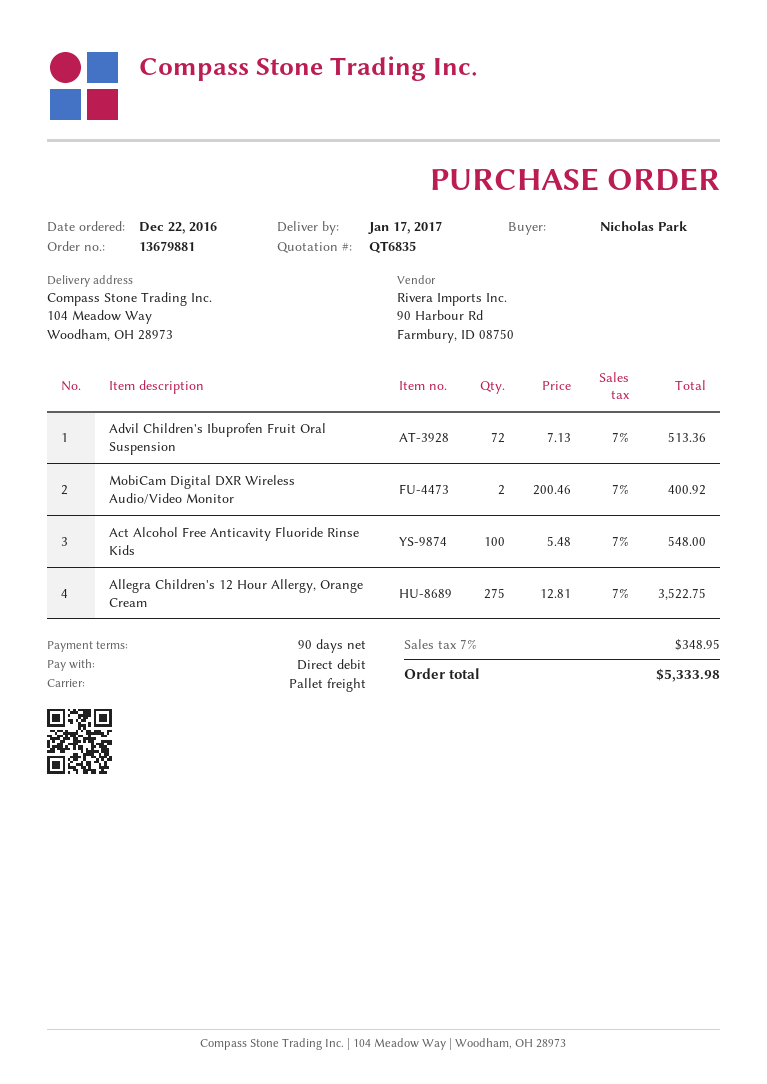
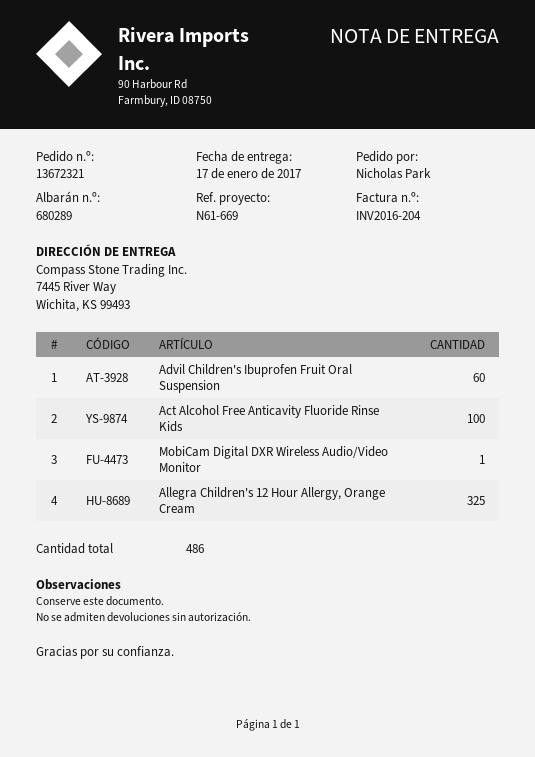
order number: 13679881 -> 13672321
ship to: 104 Meadow Way, Woodham, OH 28973 -> 7445 River Way, Wichita, KS 99493
Advil Children's Ibuprofen Fruit Oral Suspension: 72 -> 60
MobiCam Digital DXR Wireless Audio/Video Monitor: 2 -> 1
Allegra Children's 12 Hour Allergy, Orange Cream: 275 -> 325

